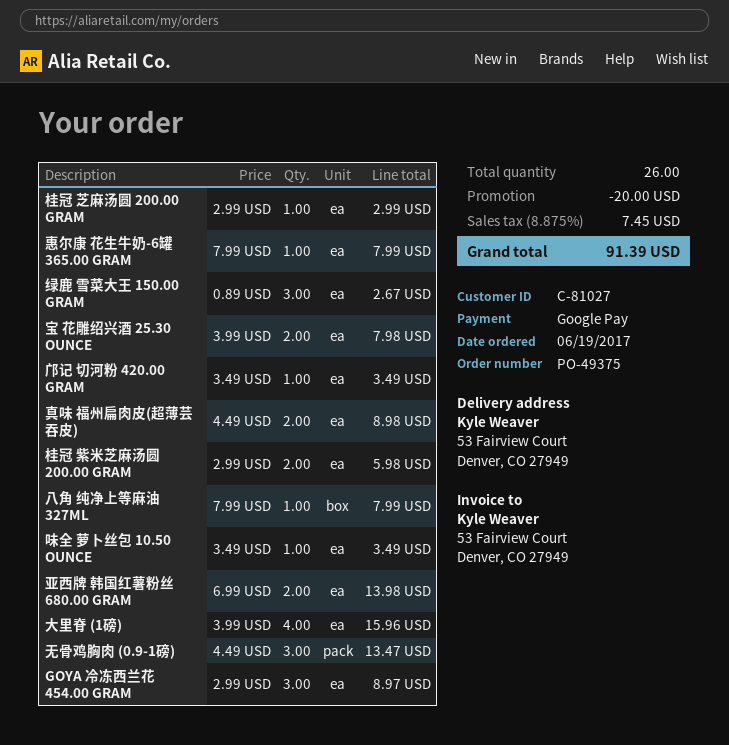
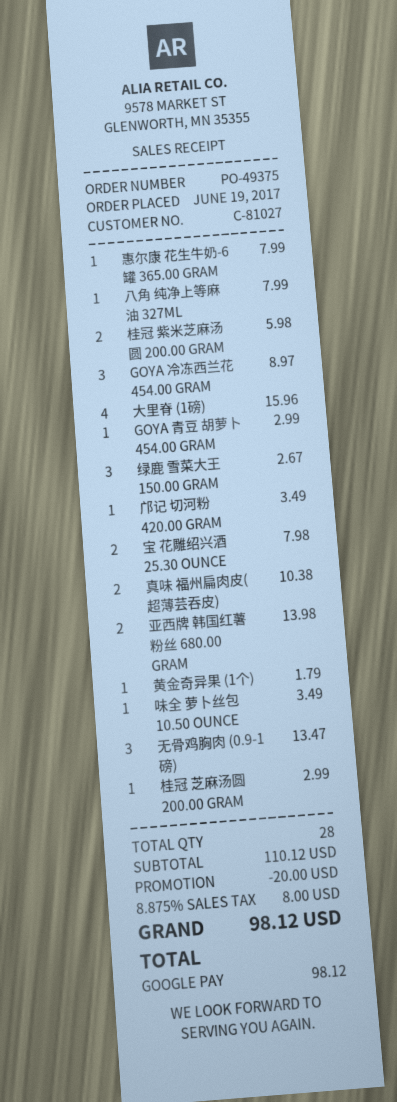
真味 福州扁肉皮(超薄芸吞皮): 2 for 8.98 -> 2 for 10.38
GOYA 青豆 胡萝卜 454.00 GRAM: none -> 1 for 2.99
黄金奇异果 (1个): none -> 1 for 1.79
total quantity: 26 -> 28
tax: 8.875% = 7.45 -> 8.875% = 8.00
total: 91.39 -> 98.12

